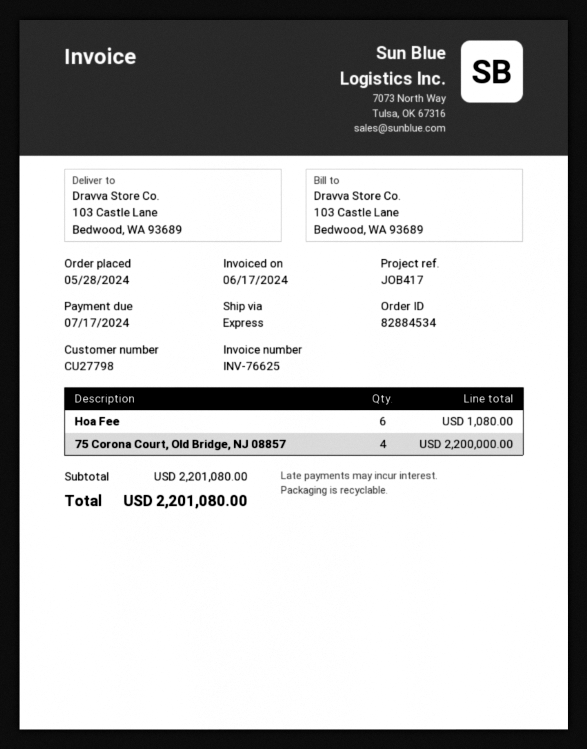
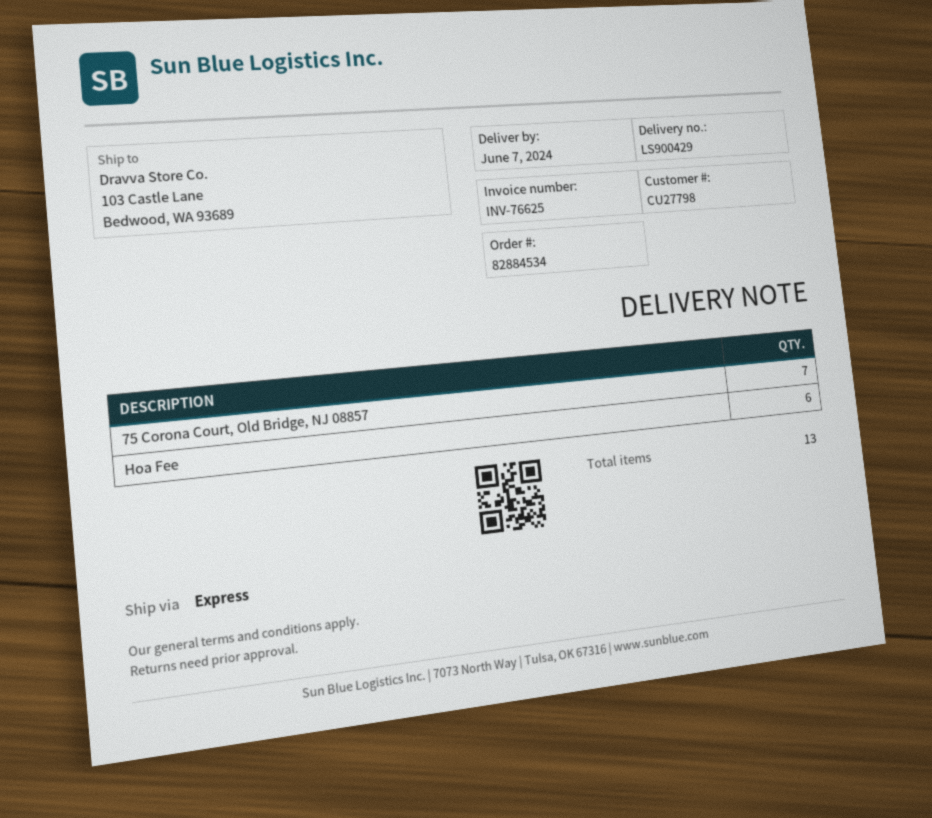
75 Corona Court, Old Bridge, NJ 08857: 4 -> 7

